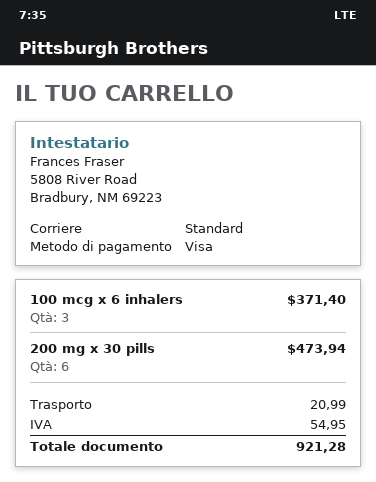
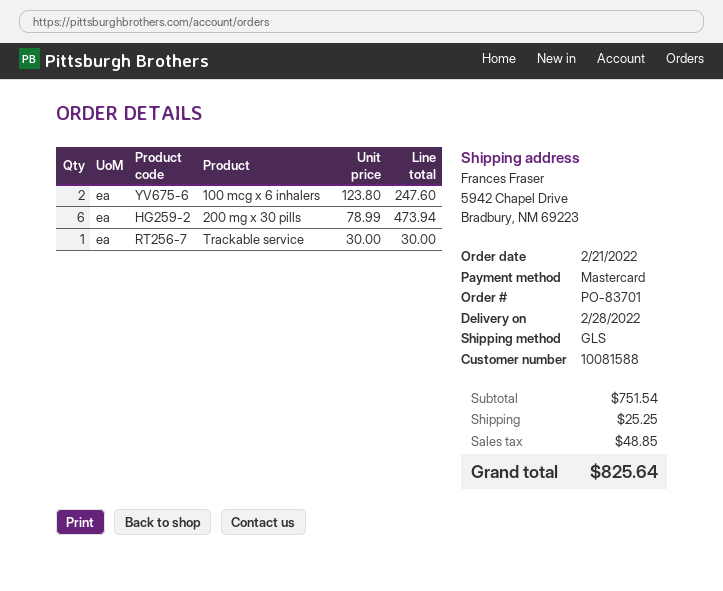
payment method: Visa -> Mastercard
shipping method: standard -> GLS
100 mcg x 6 inhalers: 3 for 371.40 -> 2 for 247.60
Trackable service: none -> 1 for 30.00
shipping: 20.99 -> 25.25
tax: 54.95 -> 48.85
total: 921.28 -> 825.64

